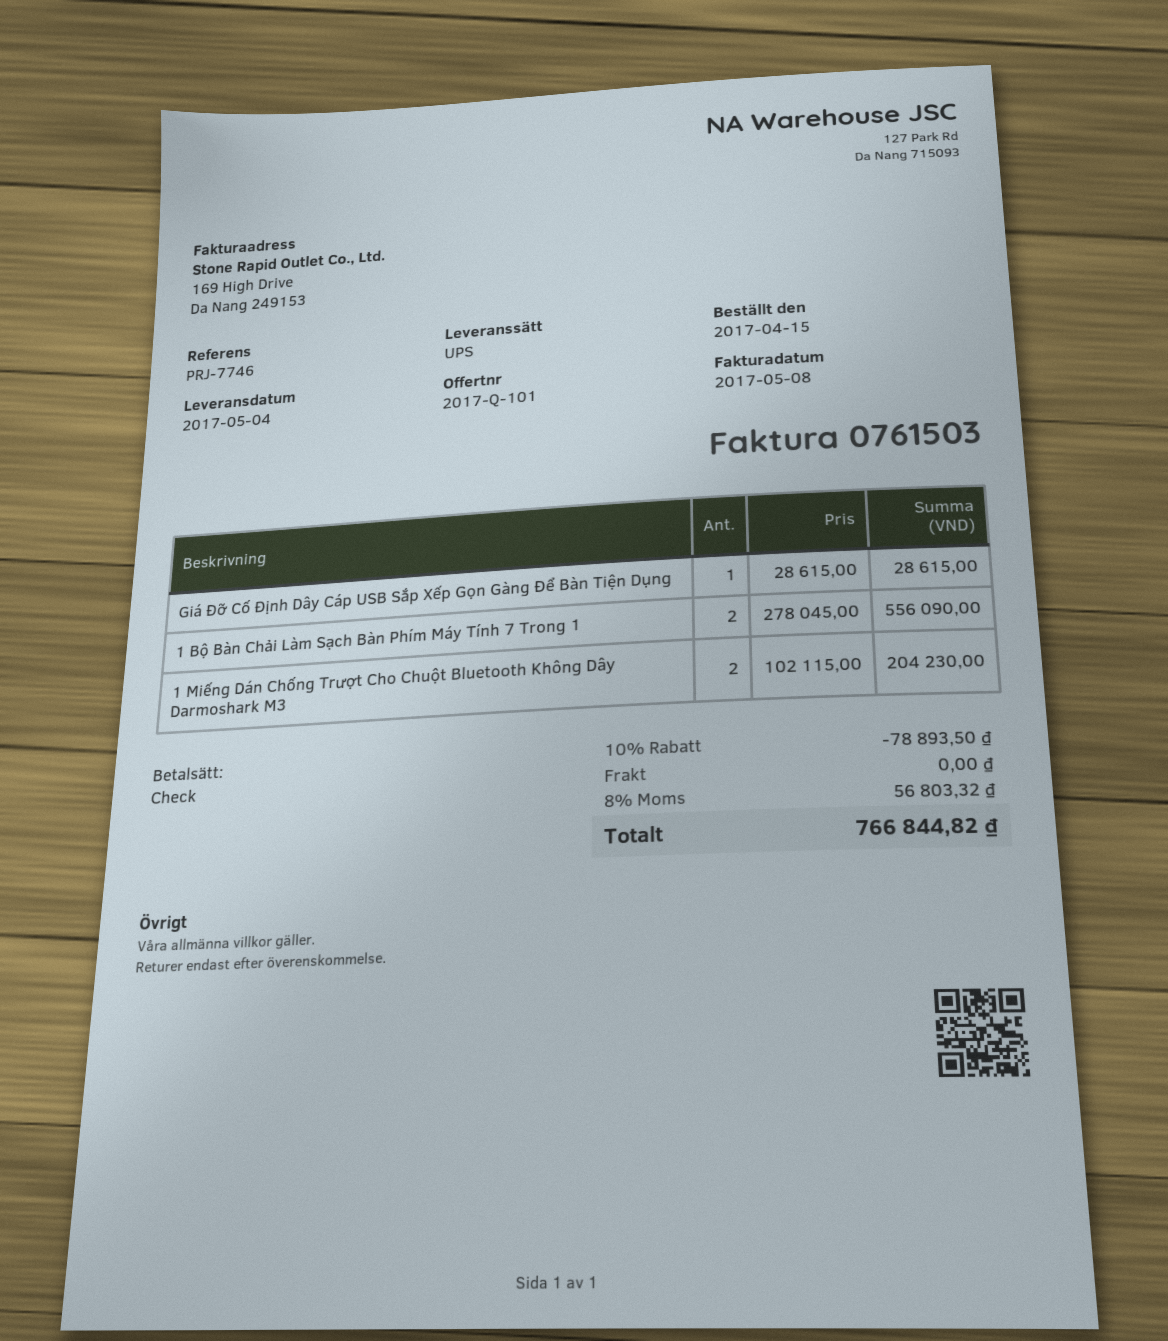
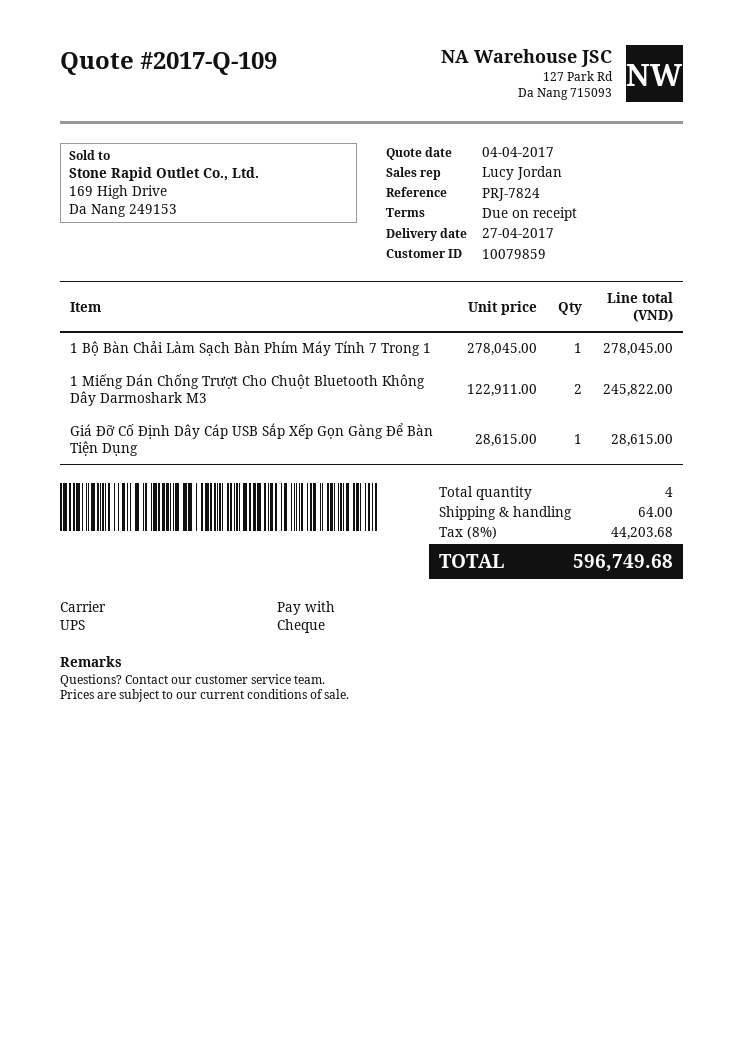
quote number: 2017-Q-101 -> 2017-Q-109
delivery date: 2017-05-04 -> 2017-04-27
reference: PRJ-7746 -> PRJ-7824
1 Bộ Bàn Chải Làm Sạch Bàn Phím Máy Tính 7 Trong 1: 2 x 278045.00 = 556090.00 -> 1 x 278045.00 = 278045.00
1 Miếng Dán Chống Trượt Cho Chuột Bluetooth Không Dây Darmoshark M3: 2 x 102115.00 = 204230.00 -> 2 x 122911.00 = 245822.00
discount: 10% = 78893.50 -> none
shipping: 0.00 -> 64.00
tax: 8% = 56803.32 -> 8% = 44203.68
total: 766844.82 -> 596749.68

